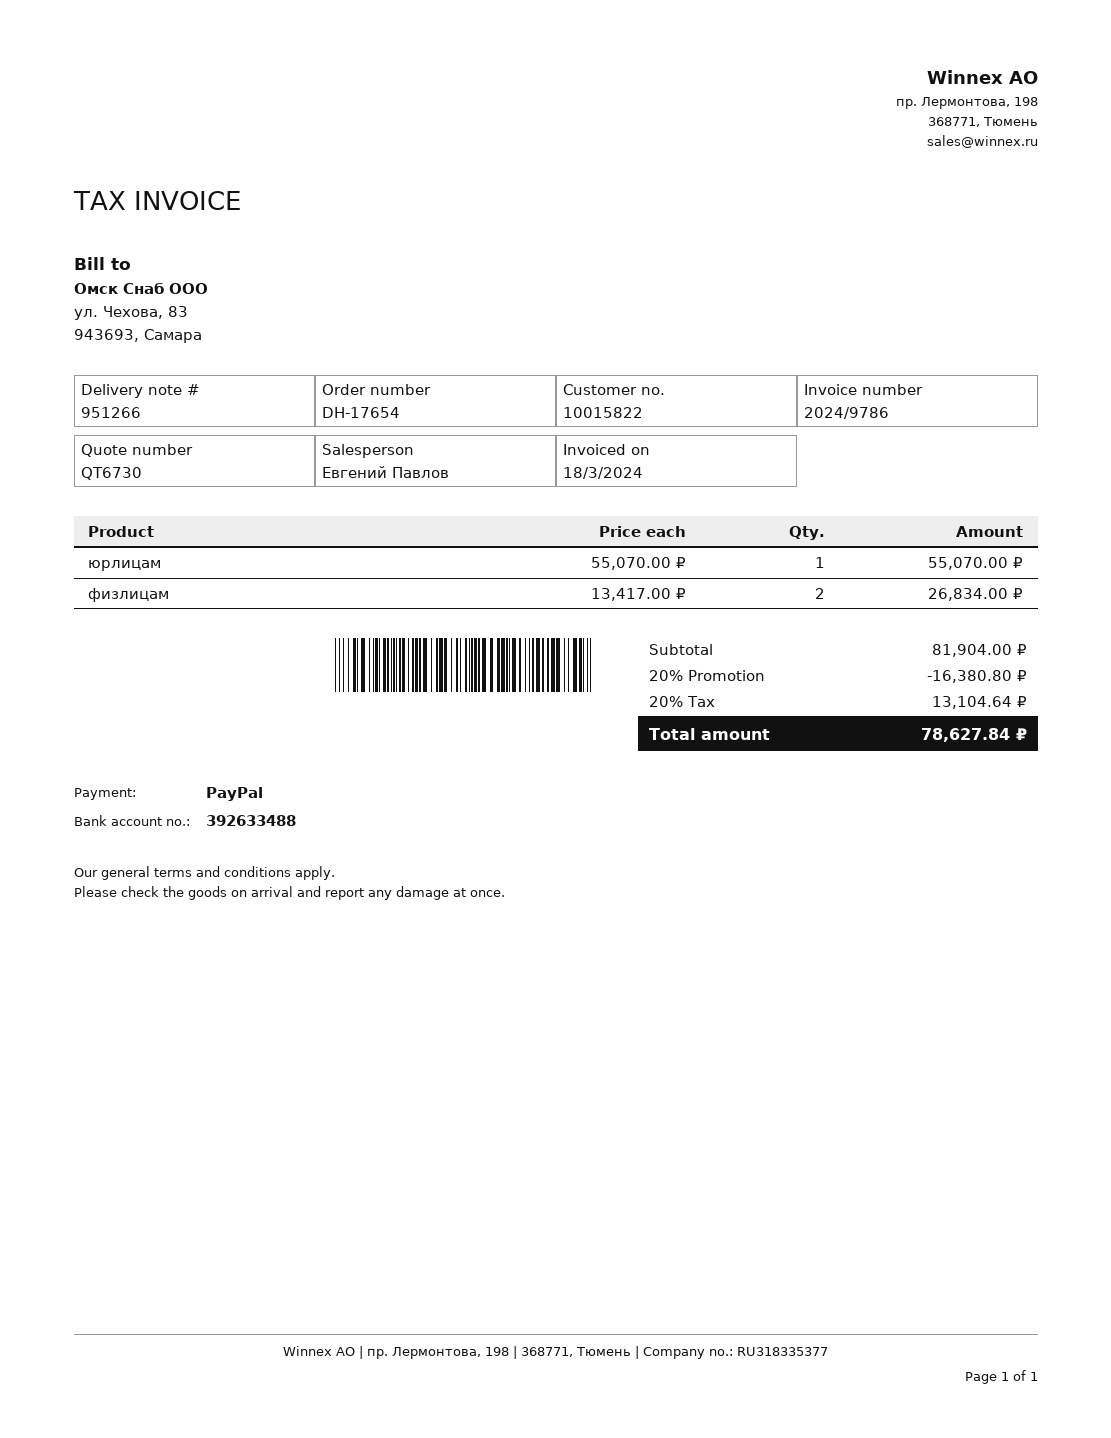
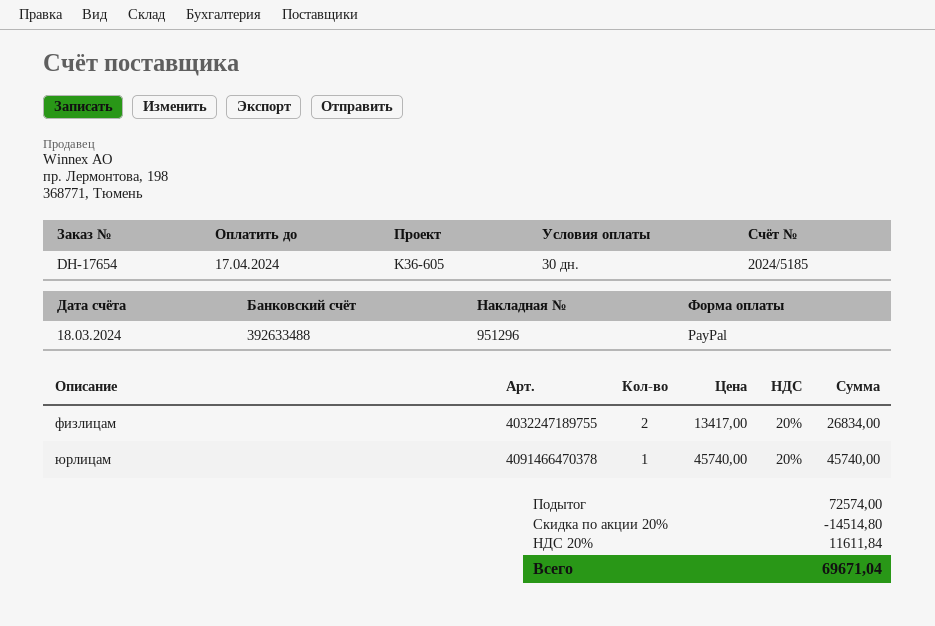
delivery note number: 951266 -> 951296
invoice number: 2024/9786 -> 2024/5185
юрлицам: 1 x 55070.00 = 55070.00 -> 1 x 45740.00 = 45740.00
subtotal: 81904.00 -> 72574.00
discount: 20% = 16380.80 -> 20% = 14514.80
tax: 20% = 13104.64 -> 20% = 11611.84
total: 78627.84 -> 69671.04

